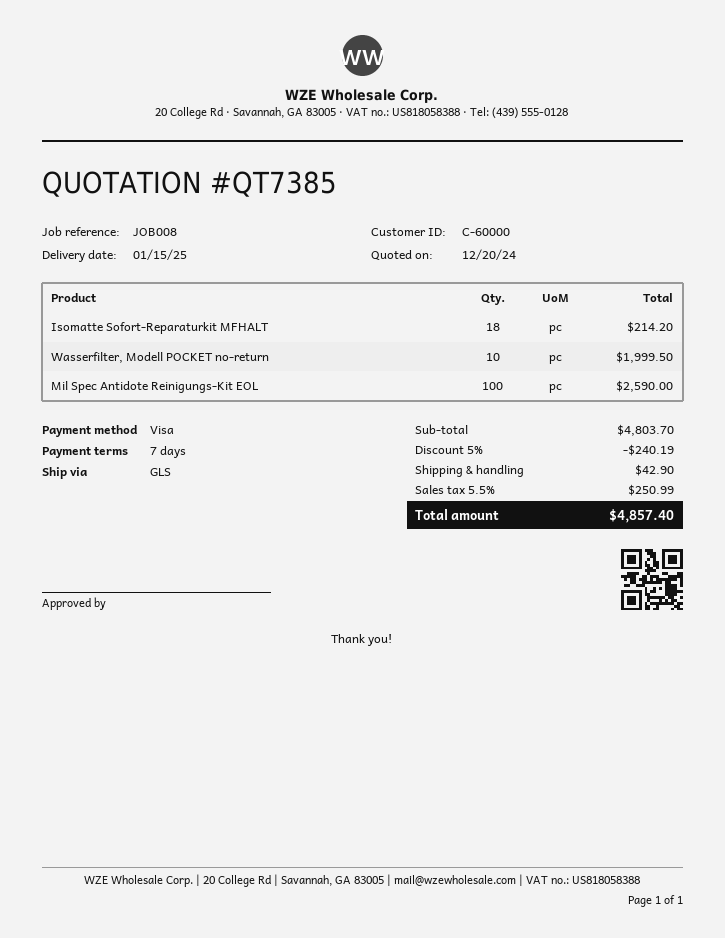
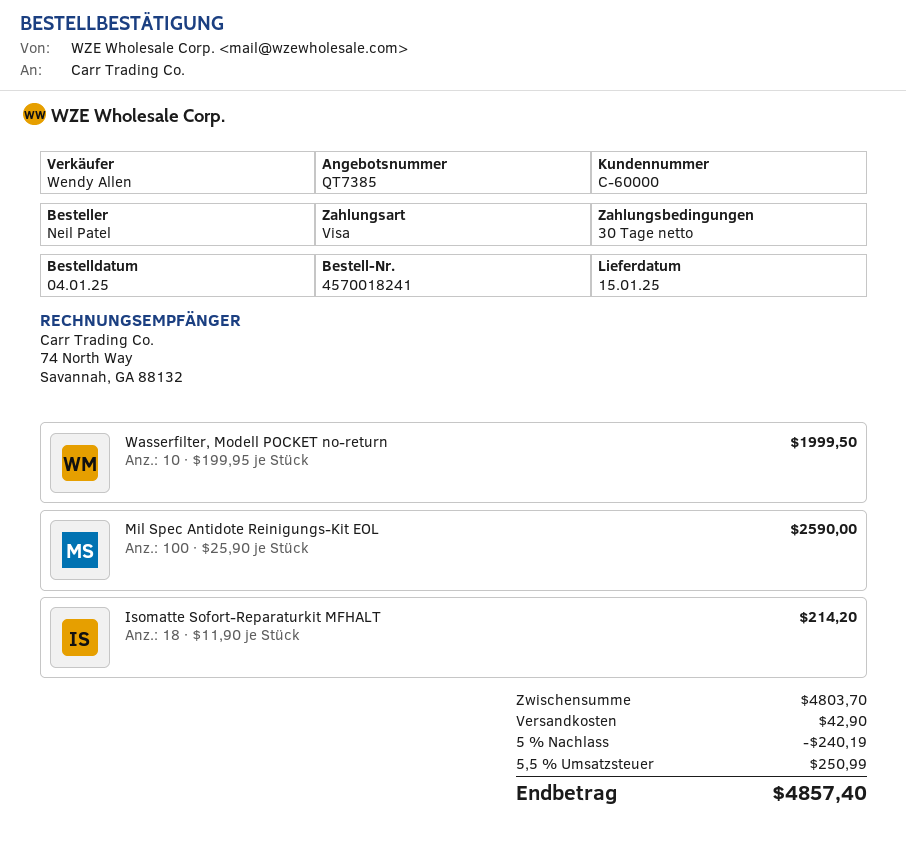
payment terms: 7 days -> 30 days

